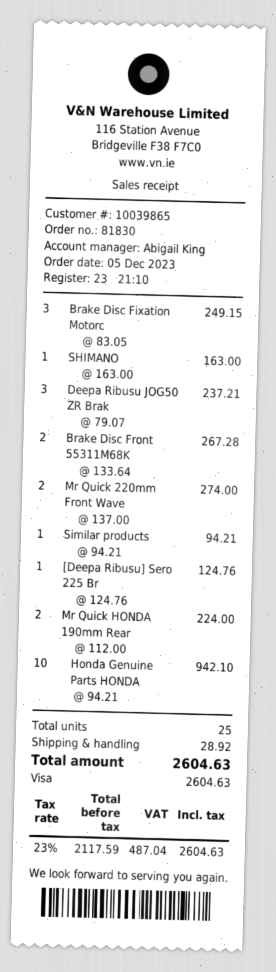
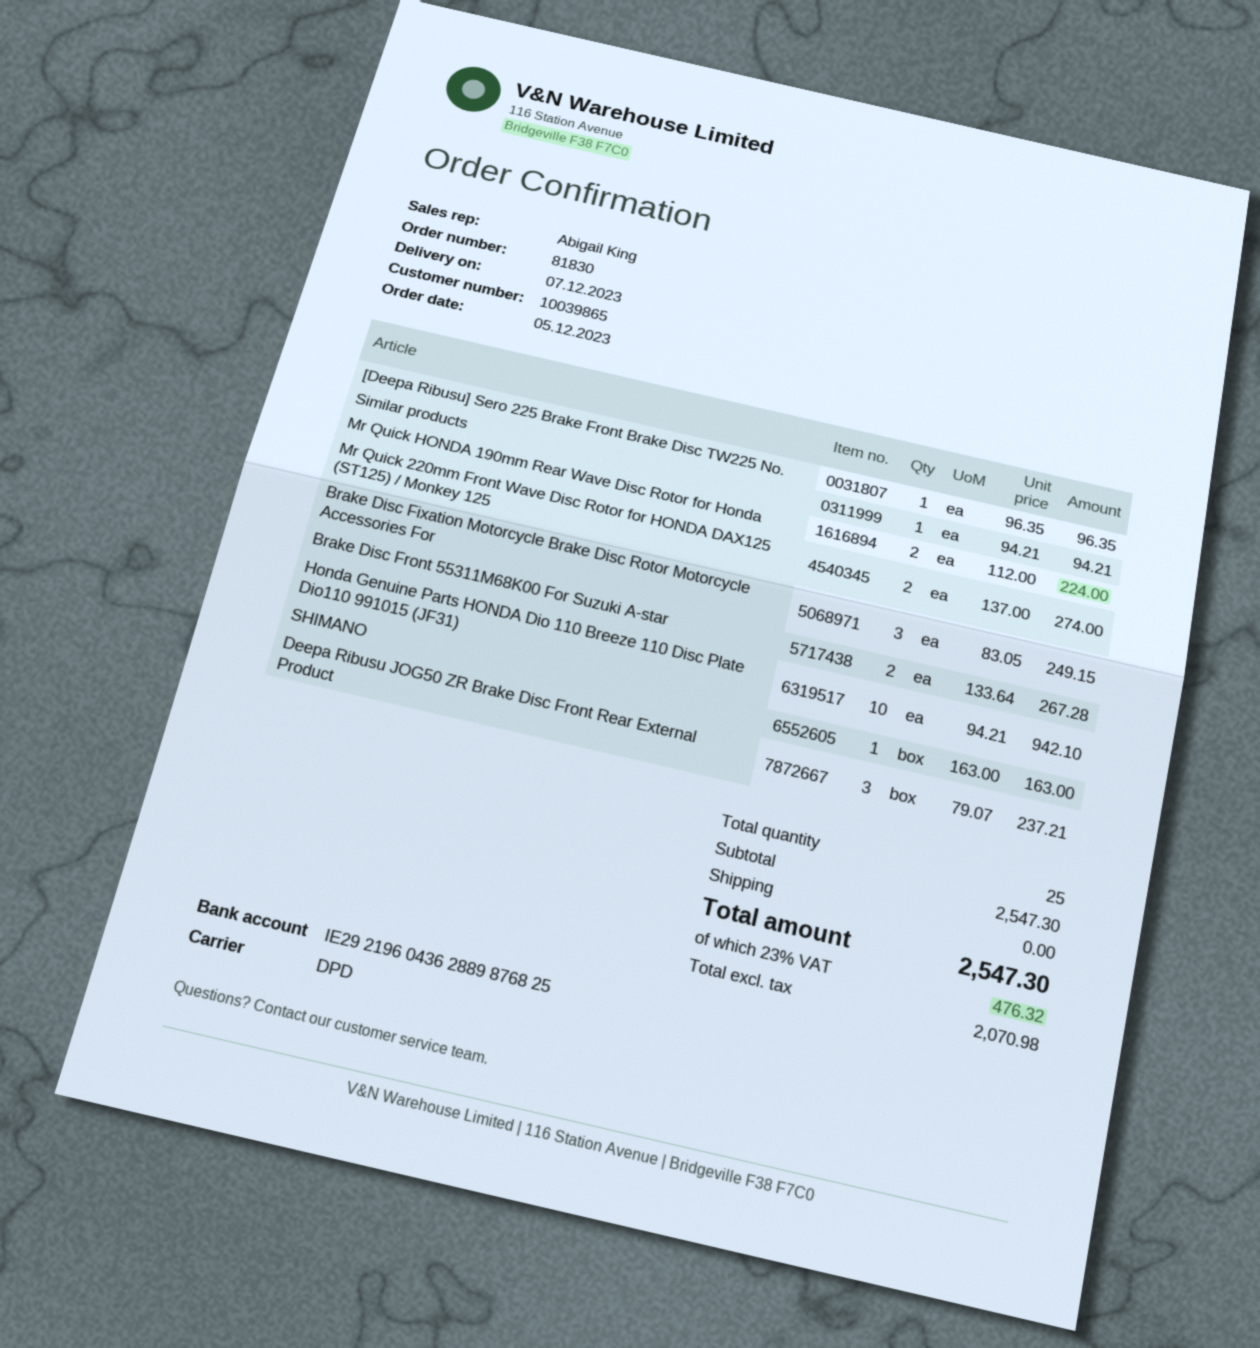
[Deepa Ribusu] Sero 225 Br: 1 x 124.76 = 124.76 -> 1 x 96.35 = 96.35
shipping: 28.92 -> 0.00
net: 2117.59 -> 2070.98
tax: 23% = 487.04 -> 23% = 476.32
total: 2604.63 -> 2547.30

